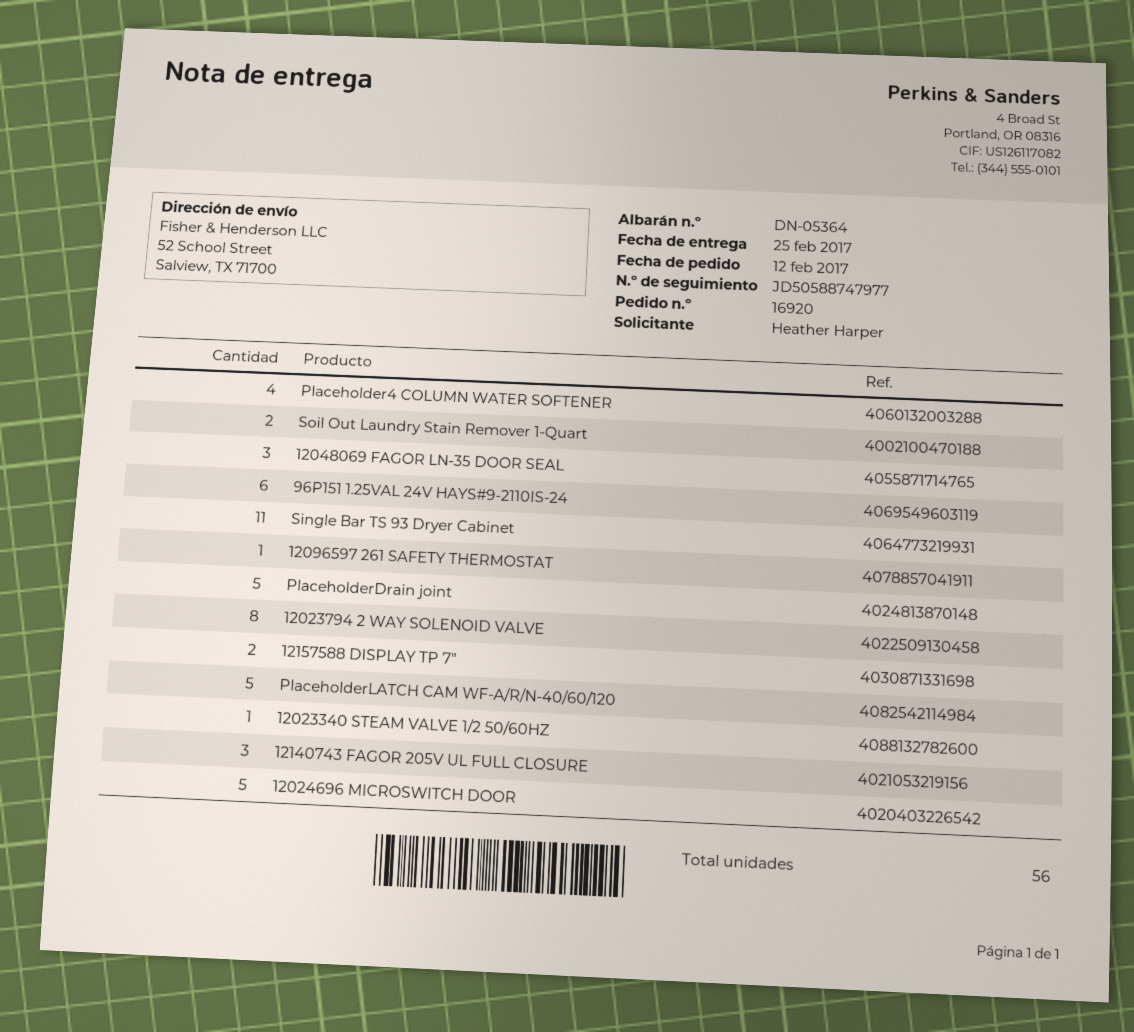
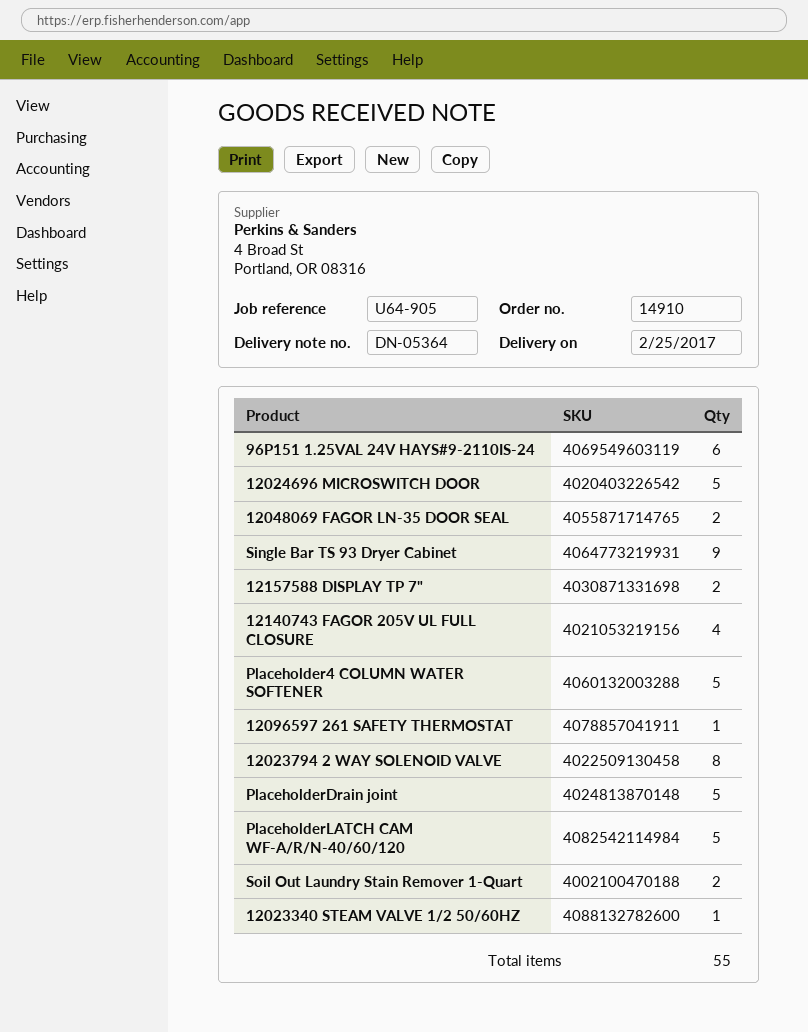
order number: 16920 -> 14910
Placeholder4 COLUMN WATER SOFTENER: 4 -> 5
12048069 FAGOR LN-35 DOOR SEAL: 3 -> 2
Single Bar TS 93 Dryer Cabinet: 11 -> 9
12140743 FAGOR 205V UL FULL CLOSURE: 3 -> 4
total quantity: 56 -> 55

